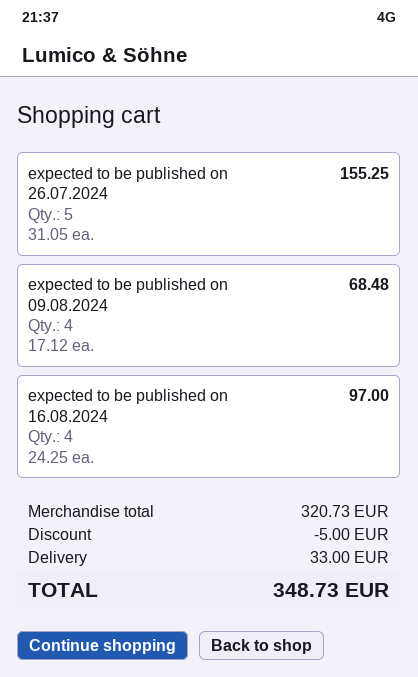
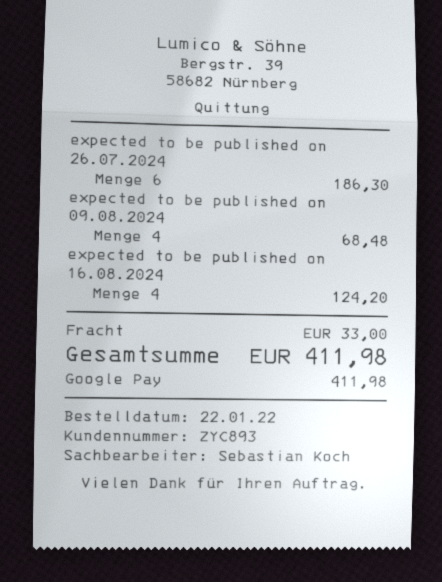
expected to be published on 26.07.2024: 5 for 155.25 -> 6 for 186.30
expected to be published on 16.08.2024: 4 for 97.00 -> 4 for 124.20
discount: 5.00 -> none
total: 348.73 -> 411.98

